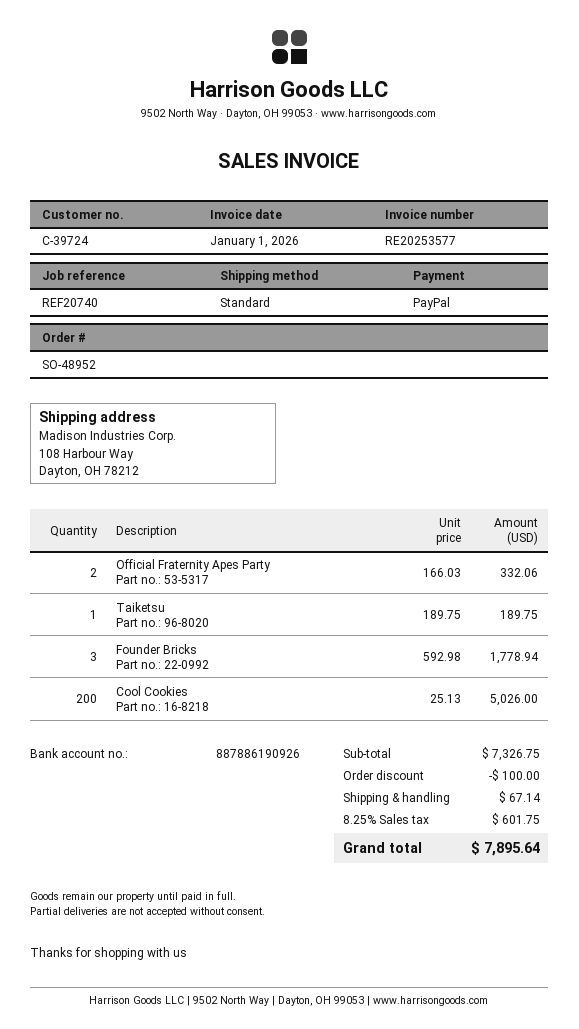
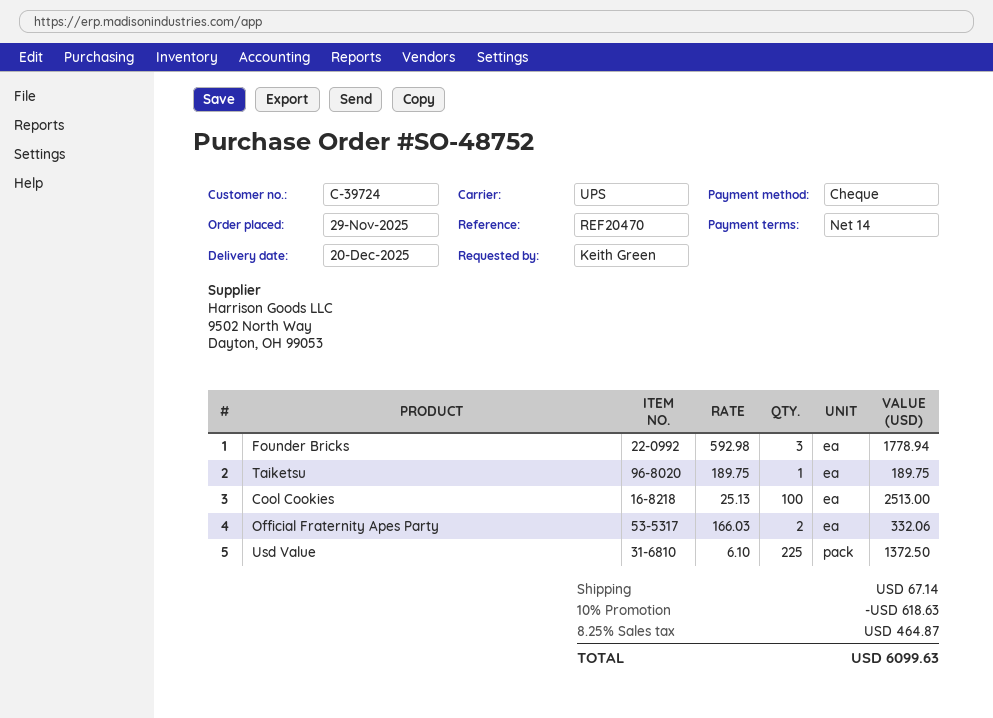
order number: SO-48952 -> SO-48752
reference: REF20740 -> REF20470
payment method: PayPal -> cheque
shipping method: standard -> UPS
Cool Cookies: 200 x 25.13 = 5026.00 -> 100 x 25.13 = 2513.00
Usd Value: none -> 225 x 6.10 = 1372.50
discount: 100.00 -> 618.63
tax: 8.25% = 601.75 -> 8.25% = 464.87
total: 7895.64 -> 6099.63

